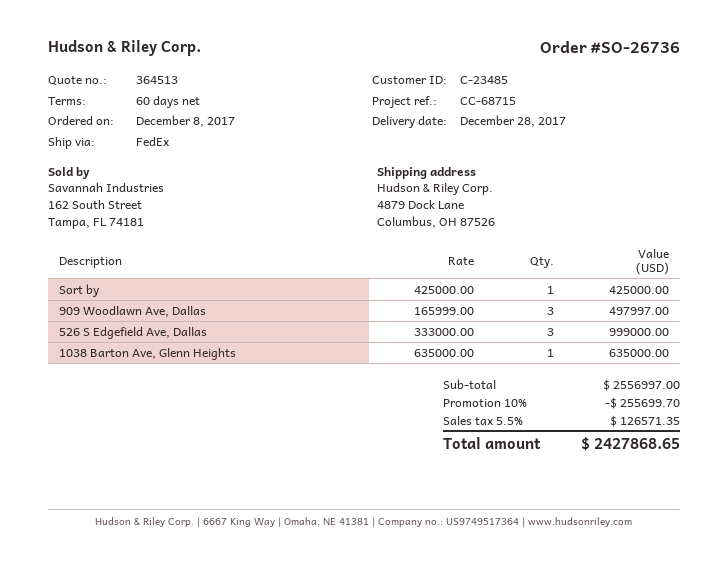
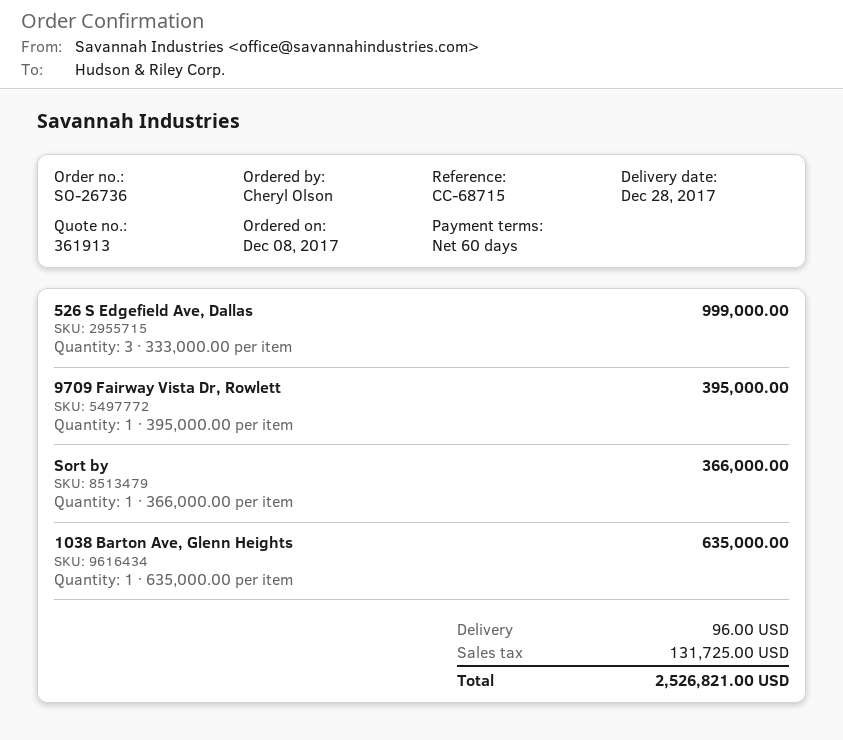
quote number: 364513 -> 361913
Sort by: 1 x 425000.00 = 425000.00 -> 1 x 366000.00 = 366000.00
909 Woodlawn Ave, Dallas: 3 x 165999.00 = 497997.00 -> none
9709 Fairway Vista Dr, Rowlett: none -> 1 x 395000.00 = 395000.00
discount: 10% = 255699.70 -> none
shipping: none -> 96.00
tax: 126571.35 -> 131725.00
total: 2427868.65 -> 2526821.00

